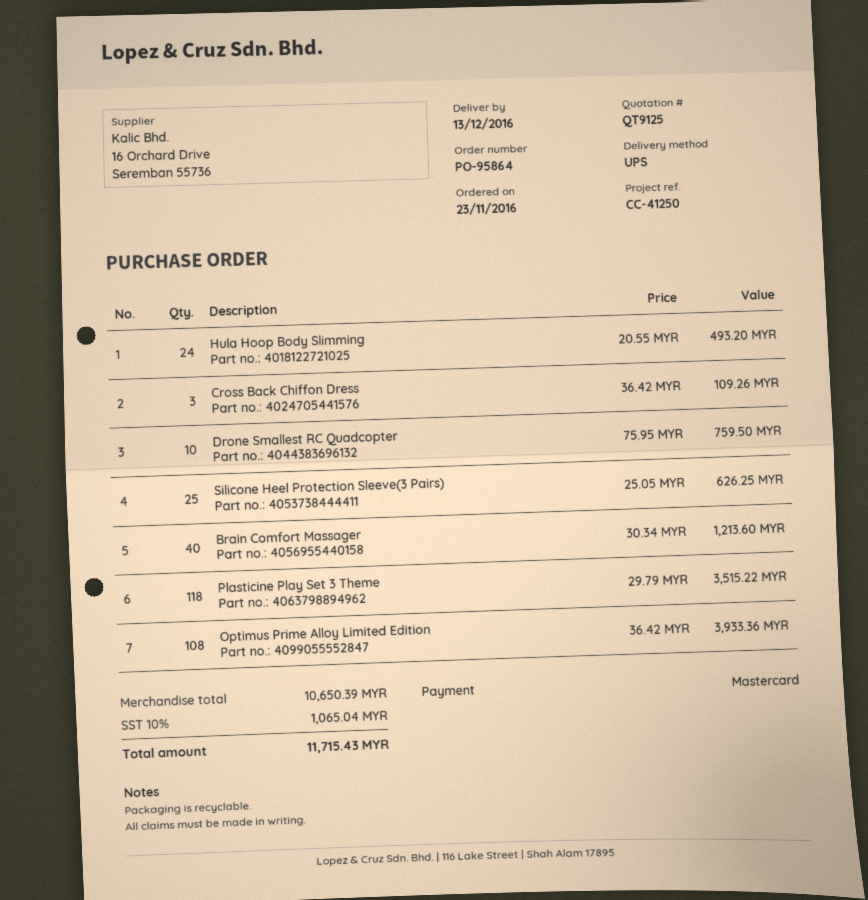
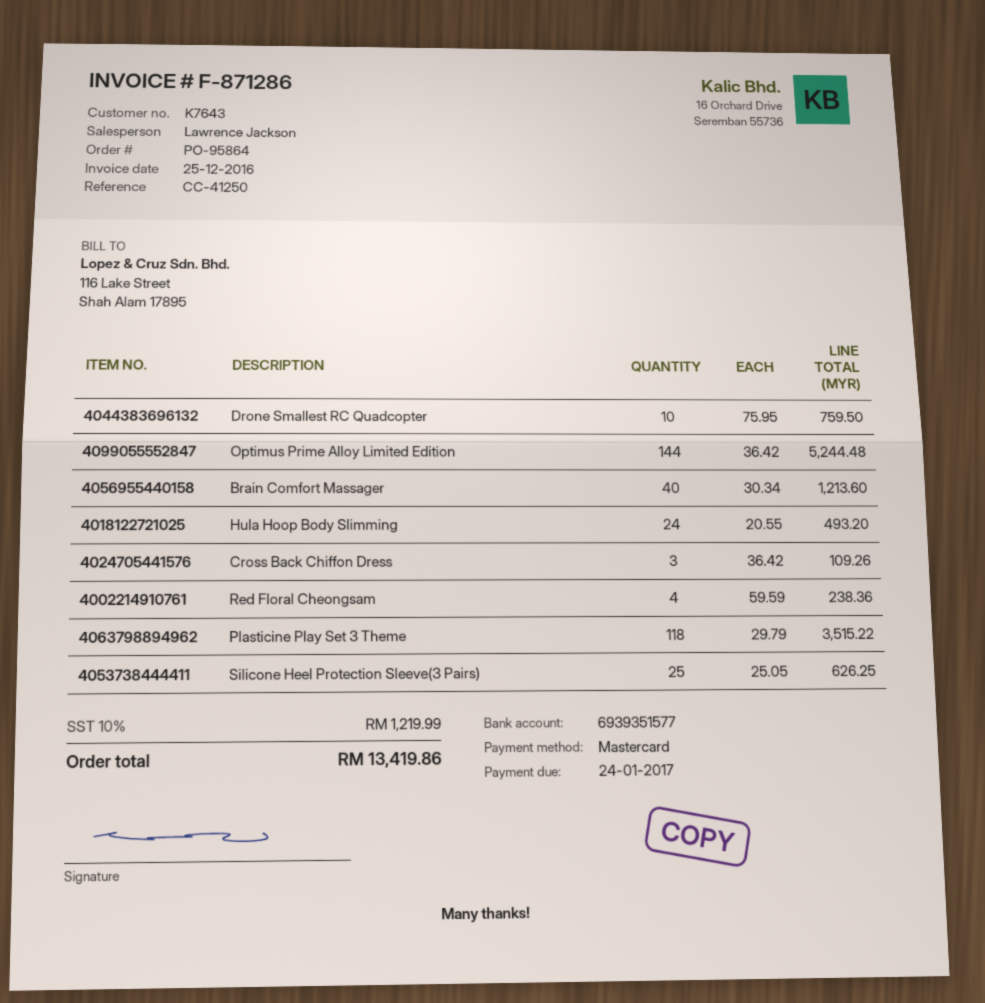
Optimus Prime Alloy Limited Edition: 108 x 36.42 = 3933.36 -> 144 x 36.42 = 5244.48
Red Floral Cheongsam: none -> 4 x 59.59 = 238.36
tax: 10% = 1065.04 -> 10% = 1219.99
total: 11715.43 -> 13419.86

